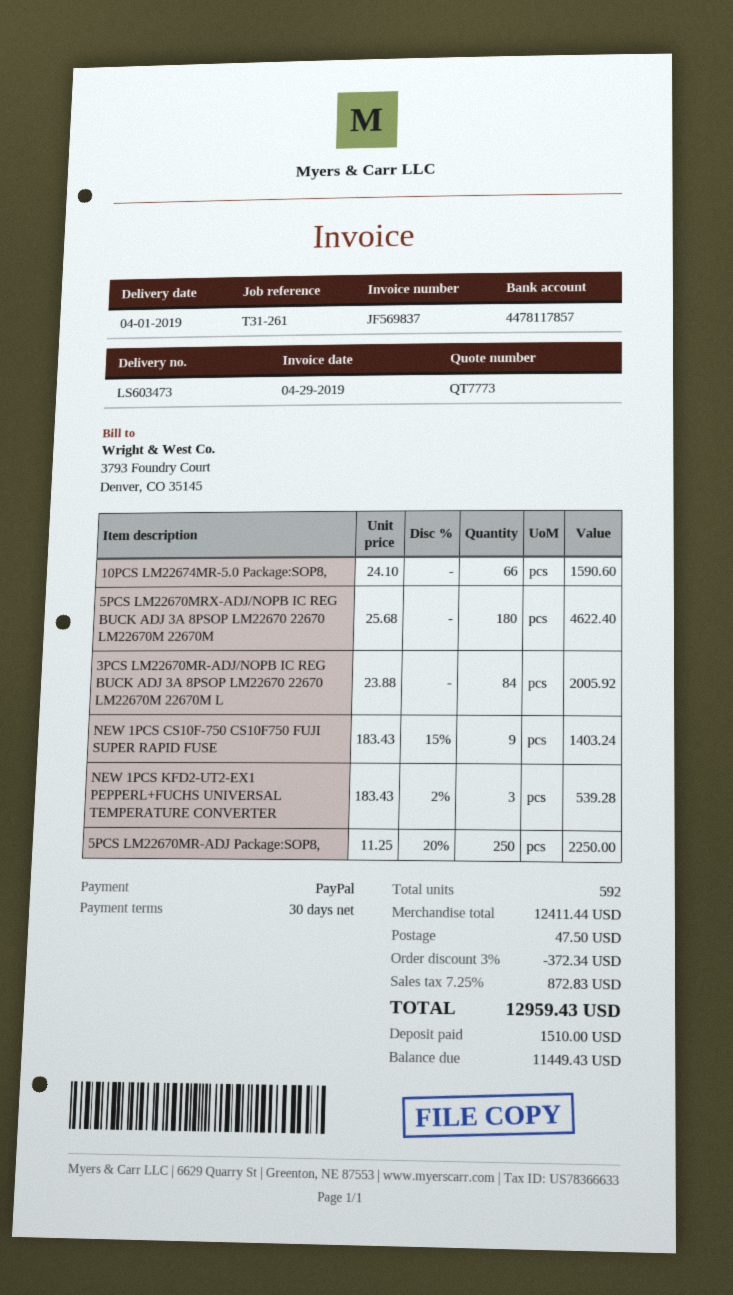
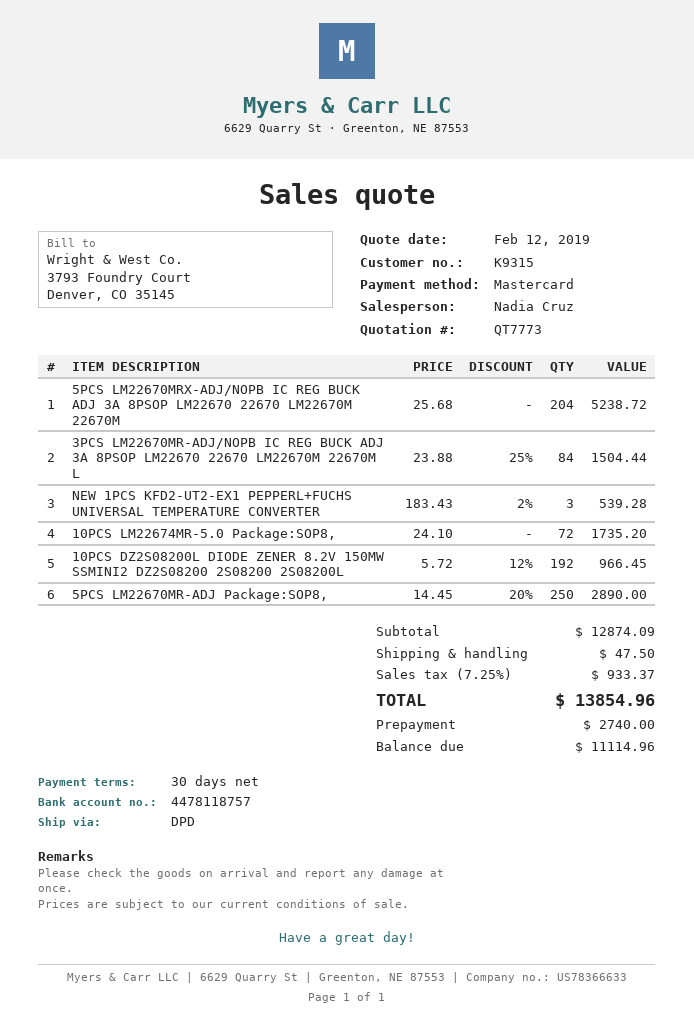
payment method: PayPal -> Mastercard
bank account: 4478117857 -> 4478118757
10PCS LM22674MR-5.0 Package:SOP8,: 66 x 24.10 = 1590.60 -> 72 x 24.10 = 1735.20
5PCS LM22670MRX-ADJ/NOPB IC REG BUCK ADJ 3A 8PSOP LM22670 22670 LM22670M 22670M: 180 x 25.68 = 4622.40 -> 204 x 25.68 = 5238.72
3PCS LM22670MR-ADJ/NOPB IC REG BUCK ADJ 3A 8PSOP LM22670 22670 LM22670M 22670M L: 84 x 23.88 = 2005.92 -> 84 x 23.88 - 25% = 1504.44
NEW 1PCS CS10F-750 CS10F750 FUJI SUPER RAPID FUSE: 9 x 183.43 - 15% = 1403.24 -> none
5PCS LM22670MR-ADJ Package:SOP8,: 250 x 11.25 - 20% = 2250.00 -> 250 x 14.45 - 20% = 2890.00
10PCS DZ2S08200L DIODE ZENER 8.2V 150MW SSMINI2 DZ2S08200 2S08200 2S08200L: none -> 192 x 5.72 - 12% = 966.45
subtotal: 12411.44 -> 12874.09
discount: 3% = 372.34 -> none
tax: 7.25% = 872.83 -> 7.25% = 933.37
total: 12959.43 -> 13854.96
deposit: 1510.00 -> 2740.00
balance: 11449.43 -> 11114.96

